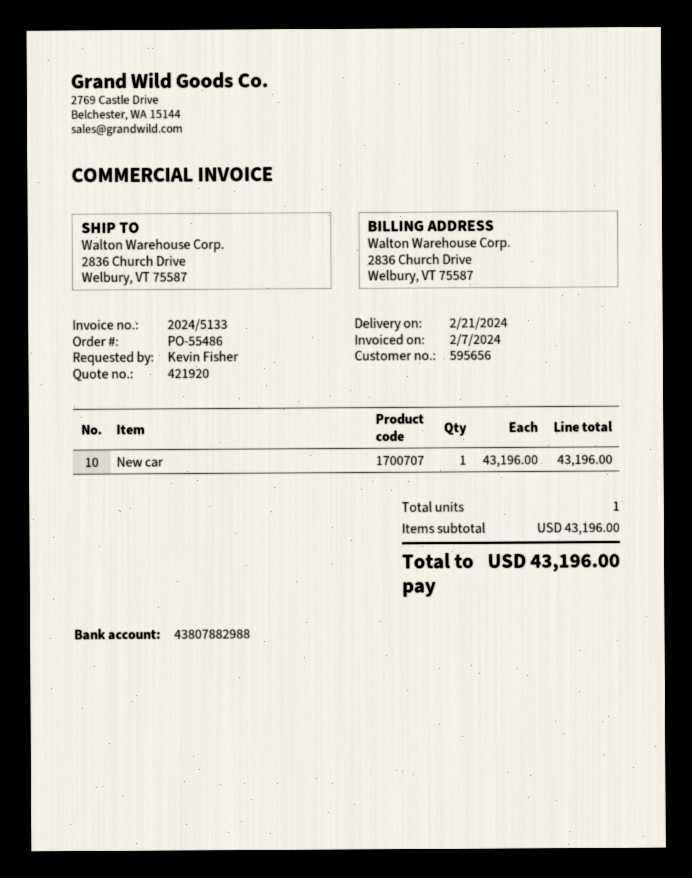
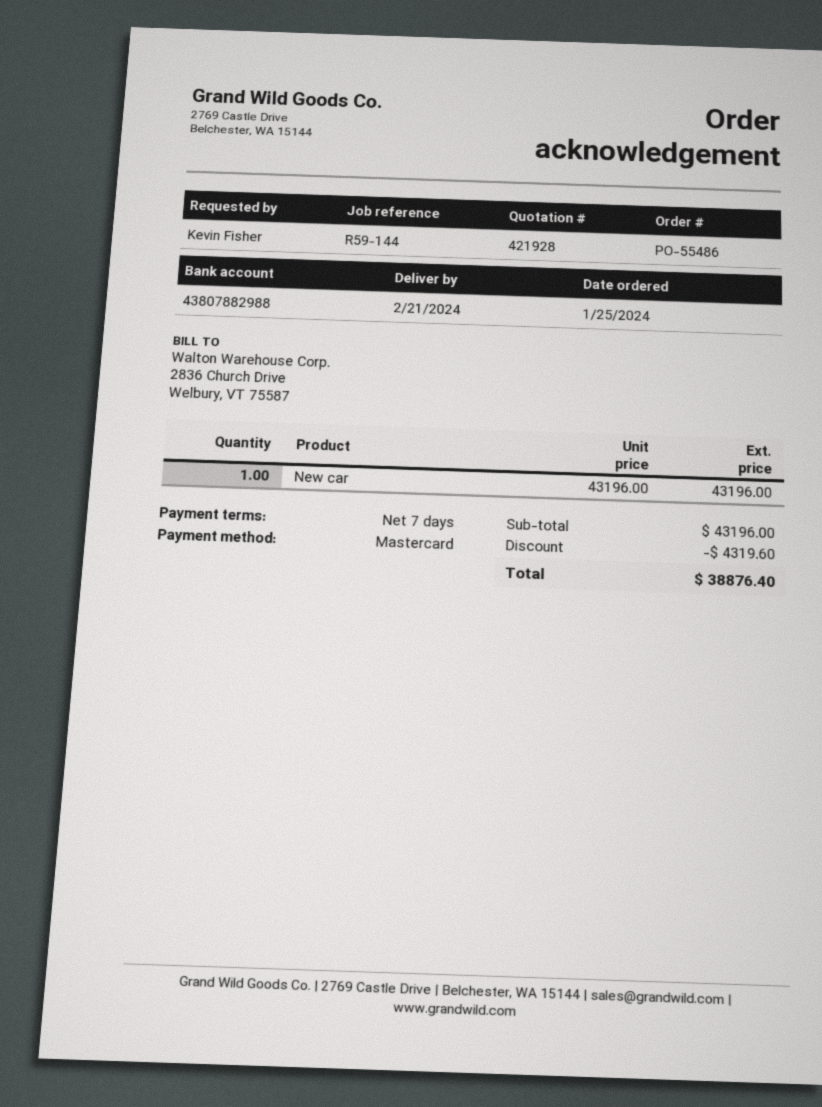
quote number: 421920 -> 421928
discount: none -> 4319.60
total: 43196.00 -> 38876.40

